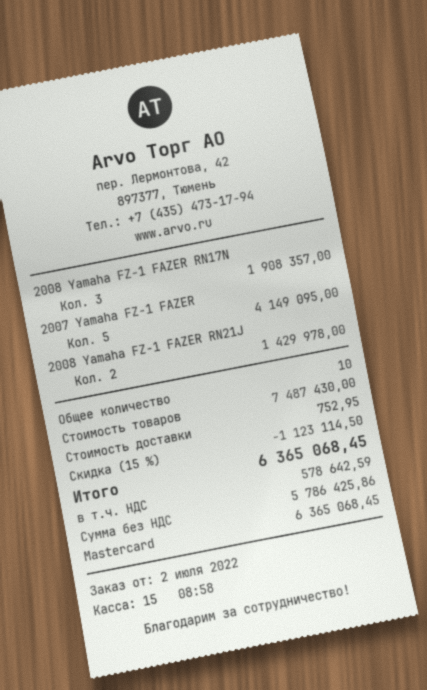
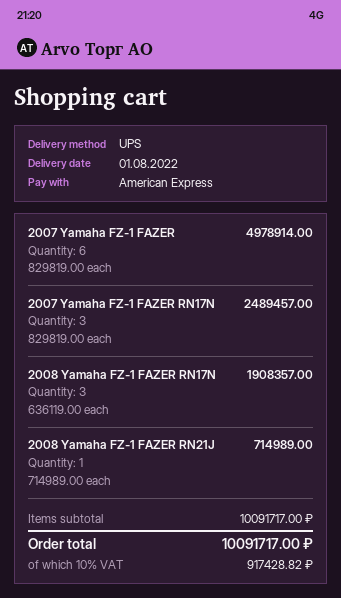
payment method: Mastercard -> American Express
2007 Yamaha FZ-1 FAZER: 5 for 4149095.00 -> 6 for 4978914.00
2008 Yamaha FZ-1 FAZER RN21J: 2 for 1429978.00 -> 1 for 714989.00
2007 Yamaha FZ-1 FAZER RN17N: none -> 3 for 2489457.00
subtotal: 7487430.00 -> 10091717.00
discount: 15% = 1123114.50 -> none
shipping: 752.95 -> none
tax: 578642.59 -> 917428.82
total: 6365068.45 -> 10091717.00

